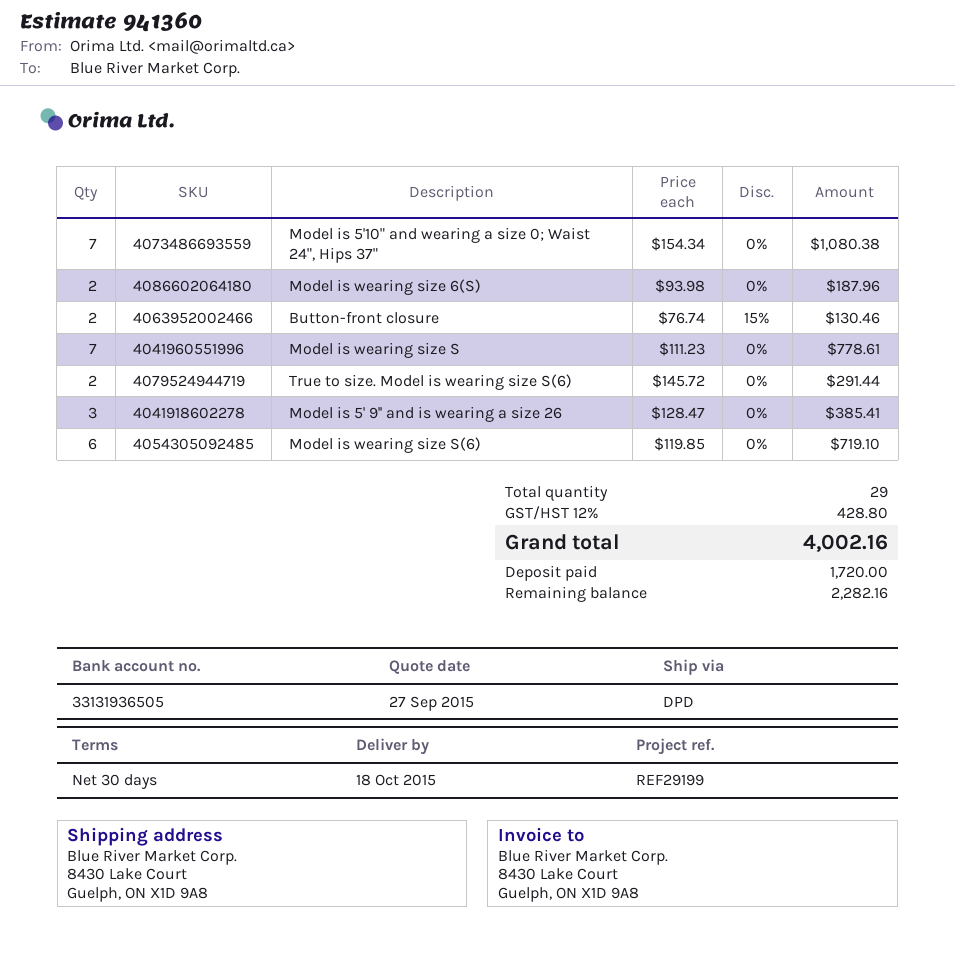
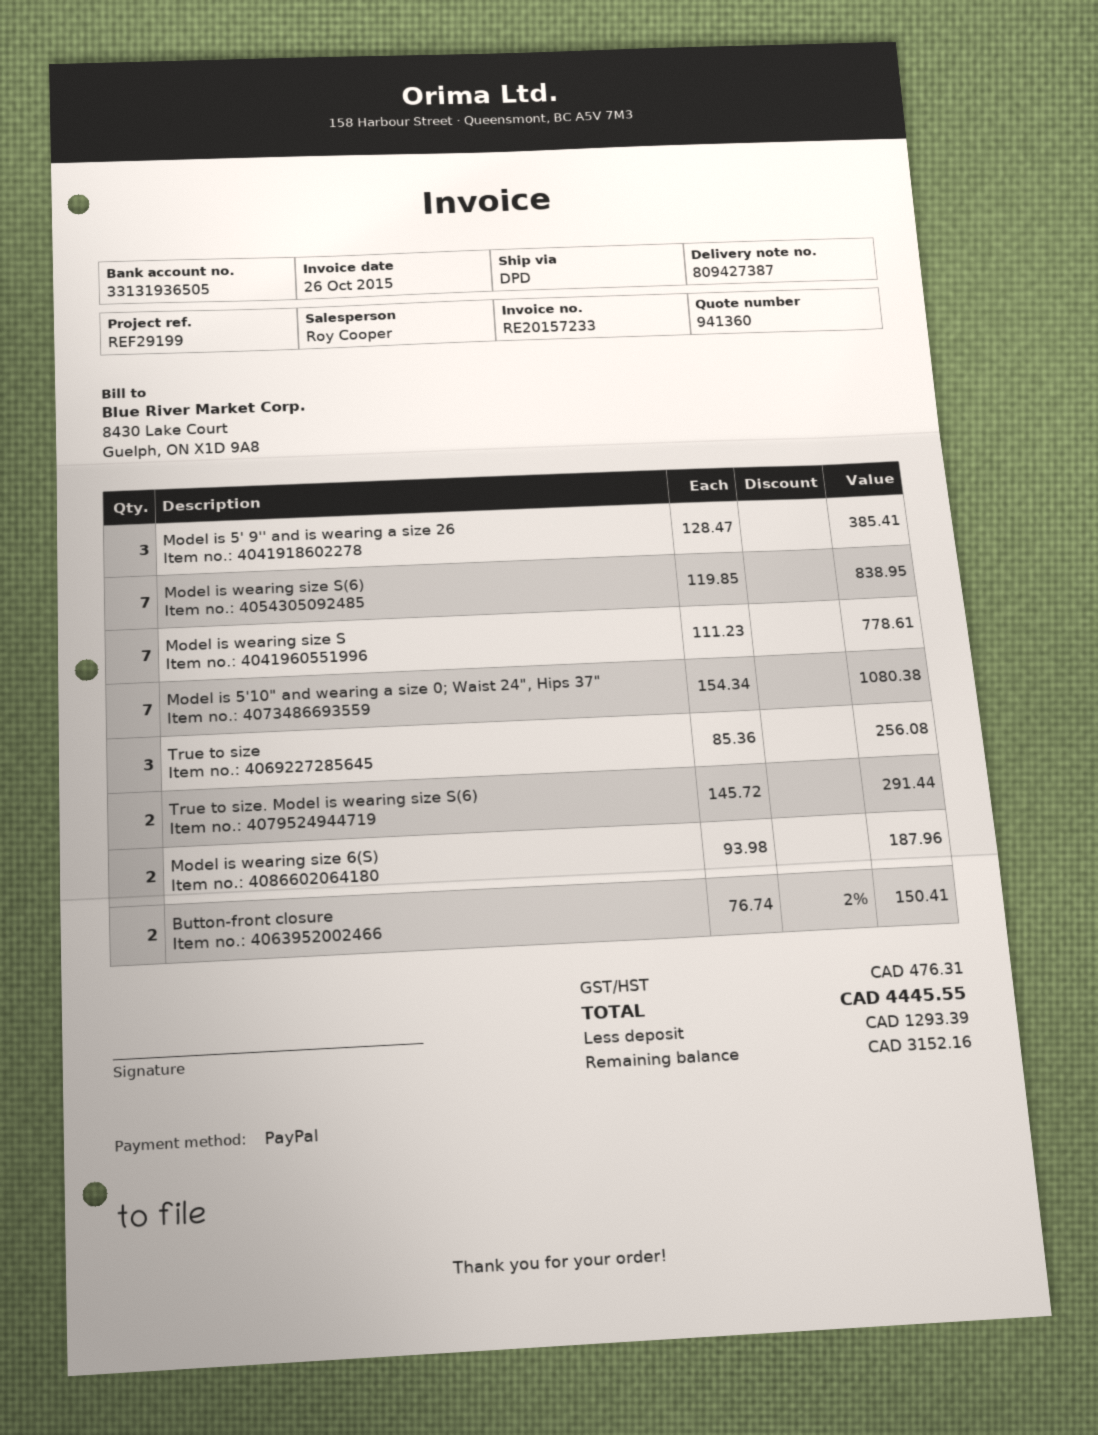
Button-front closure: 2 x 76.74 - 15% = 130.46 -> 2 x 76.74 - 2% = 150.41
Model is wearing size S(6): 6 x 119.85 = 719.10 -> 7 x 119.85 = 838.95
True to size: none -> 3 x 85.36 = 256.08
tax: 428.80 -> 476.31
total: 4002.16 -> 4445.55
deposit: 1720.00 -> 1293.39
balance: 2282.16 -> 3152.16

